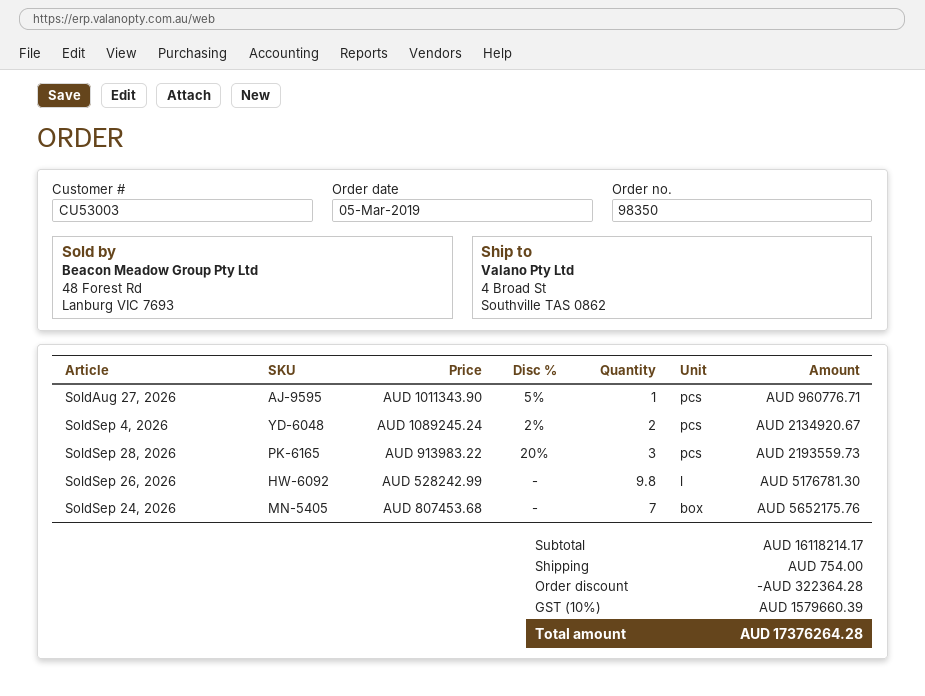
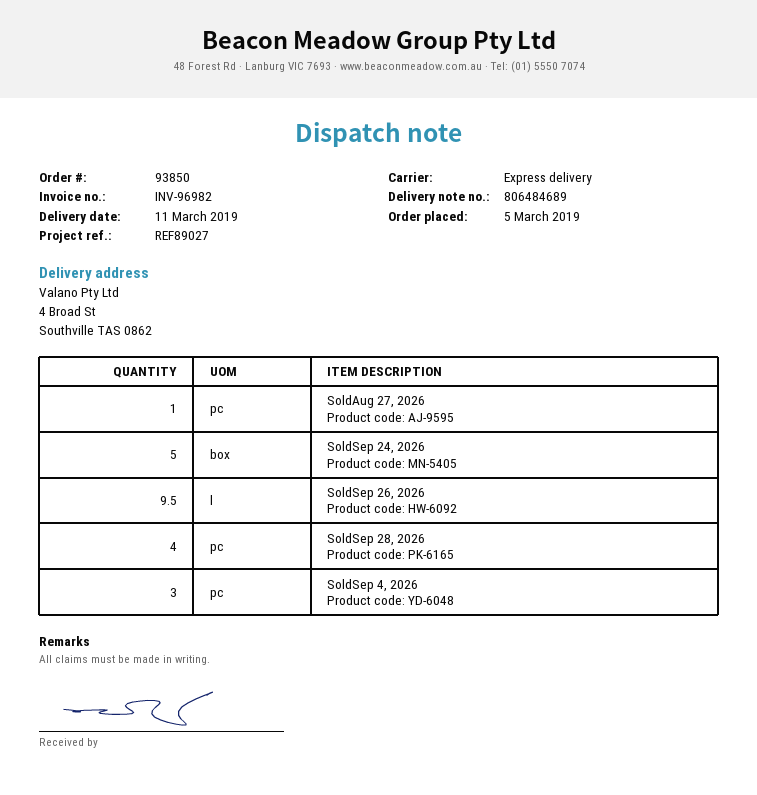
order number: 98350 -> 93850
SoldSep 4, 2026: 2 -> 3
SoldSep 28, 2026: 3 -> 4
SoldSep 26, 2026: 9.8 -> 9.5
SoldSep 24, 2026: 7 -> 5

